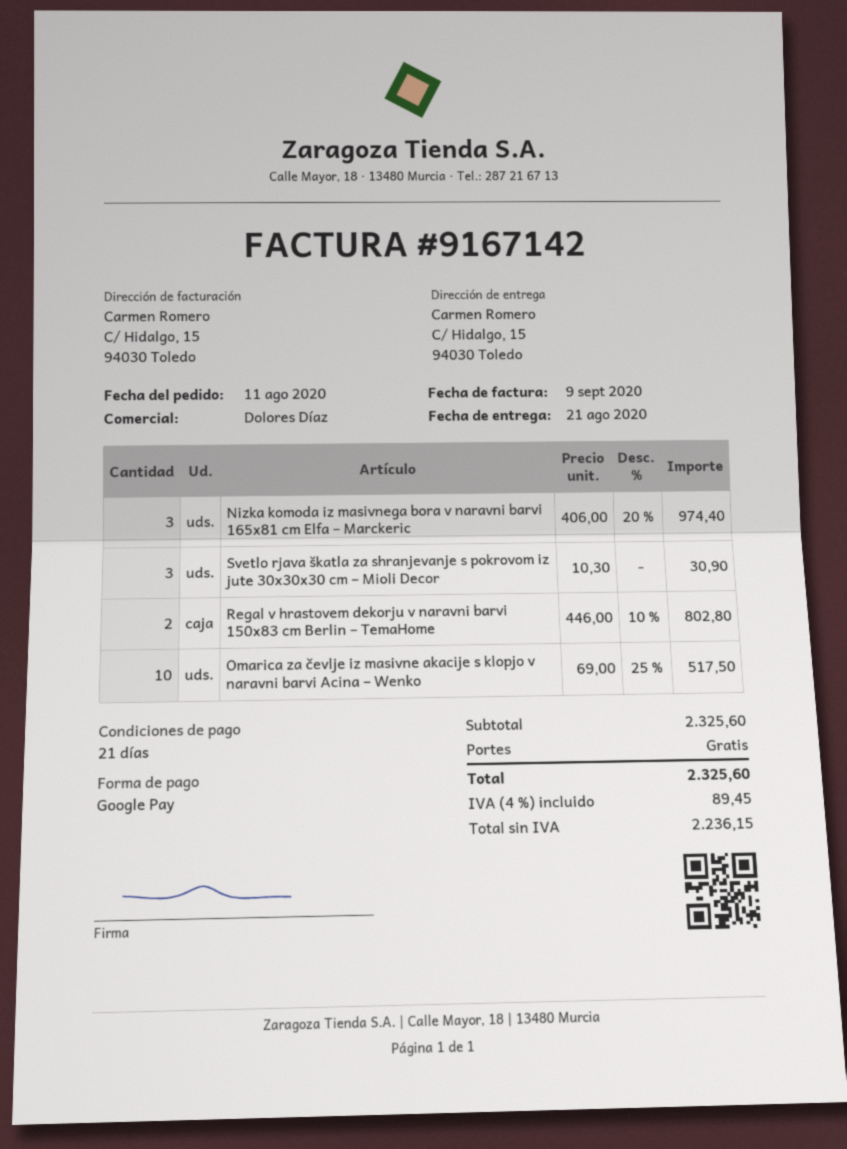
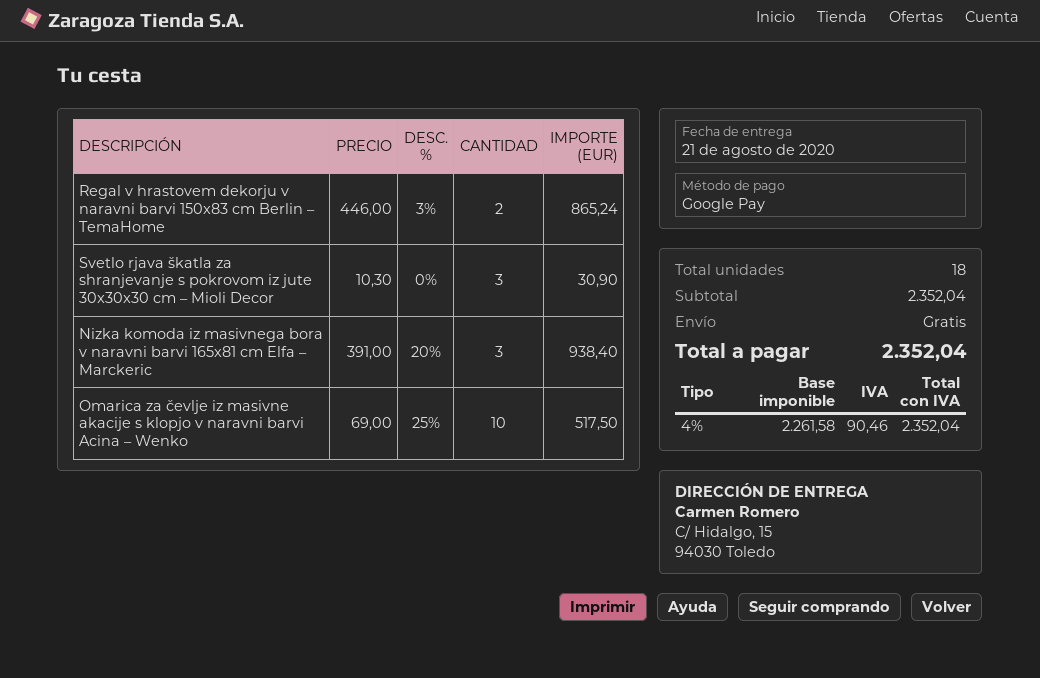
Nizka komoda iz masivnega bora v naravni barvi 165x81 cm Elfa – Marckeric: 3 x 406.00 - 20% = 974.40 -> 3 x 391.00 - 20% = 938.40
Regal v hrastovem dekorju v naravni barvi 150x83 cm Berlin – TemaHome: 2 x 446.00 - 10% = 802.80 -> 2 x 446.00 - 3% = 865.24
subtotal: 2325.60 -> 2352.04
net: 2236.15 -> 2261.58
tax: 4% = 89.45 -> 4% = 90.46
total: 2325.60 -> 2352.04

